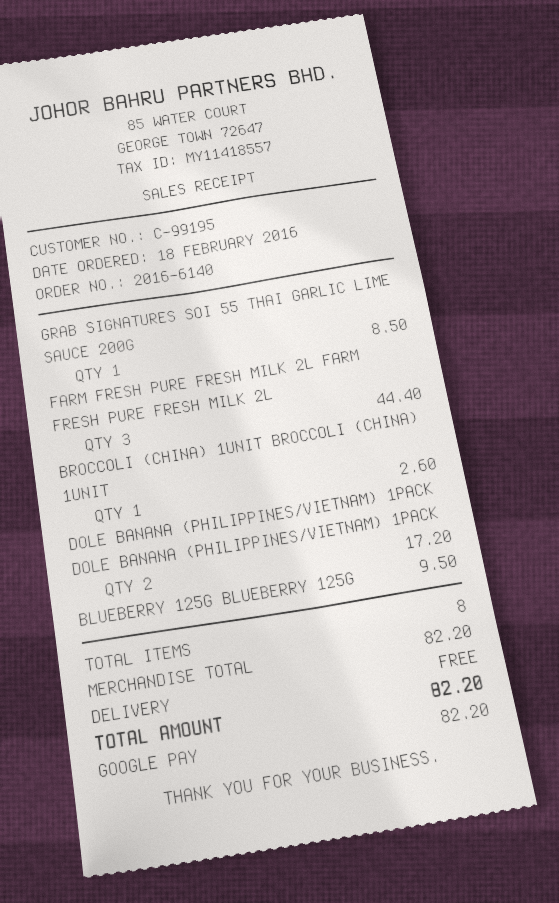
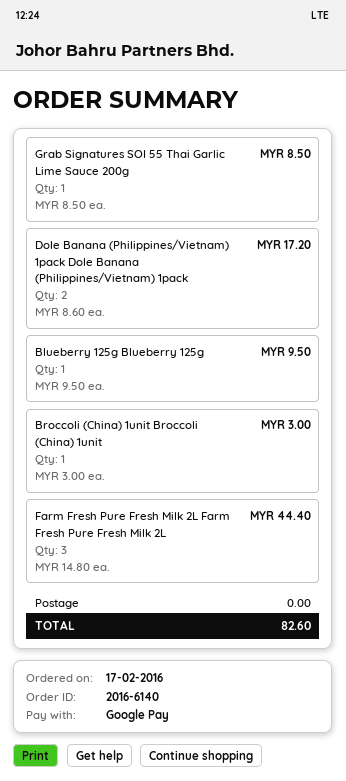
order date: 2016-02-18 -> 2016-02-17
BROCCOLI (CHINA) 1UNIT BROCCOLI (CHINA) 1UNIT: 1 for 2.60 -> 1 for 3.00
total: 82.20 -> 82.60

